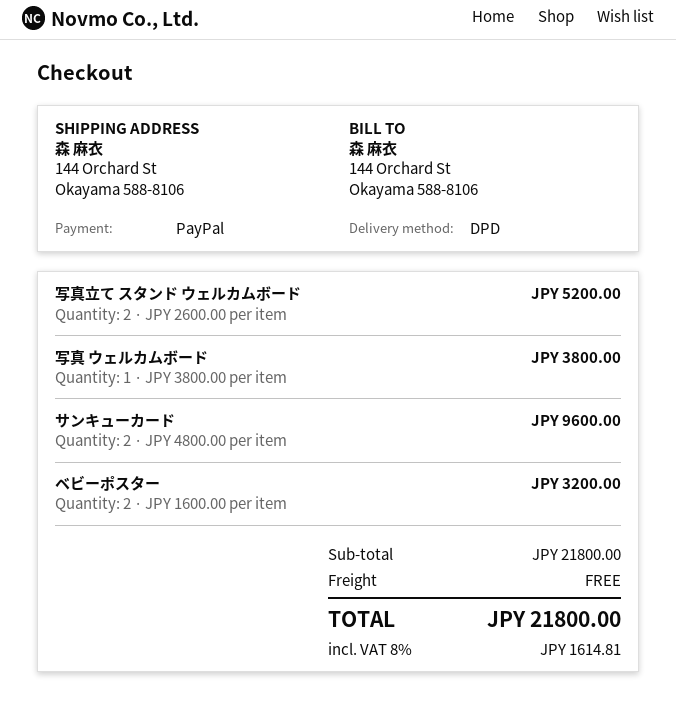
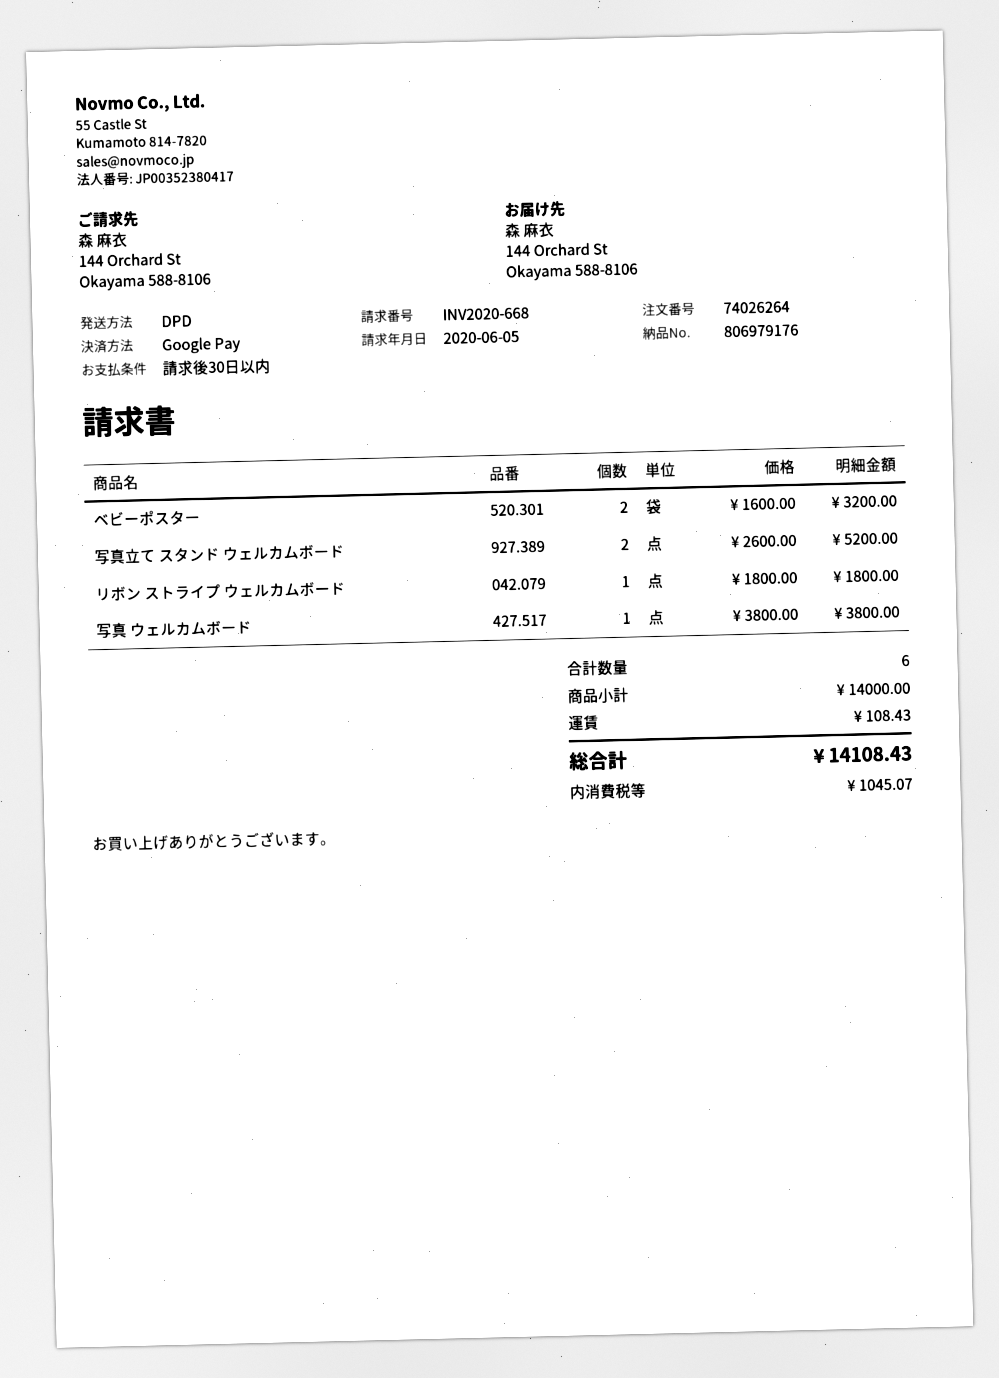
payment method: PayPal -> Google Pay
サンキューカード: 2 x 4800.00 = 9600.00 -> none
リボン ストライプ ウェルカムボード: none -> 1 x 1800.00 = 1800.00
subtotal: 21800.00 -> 14000.00
shipping: 0.00 -> 108.43
tax: 1614.81 -> 1045.07
total: 21800.00 -> 14108.43

